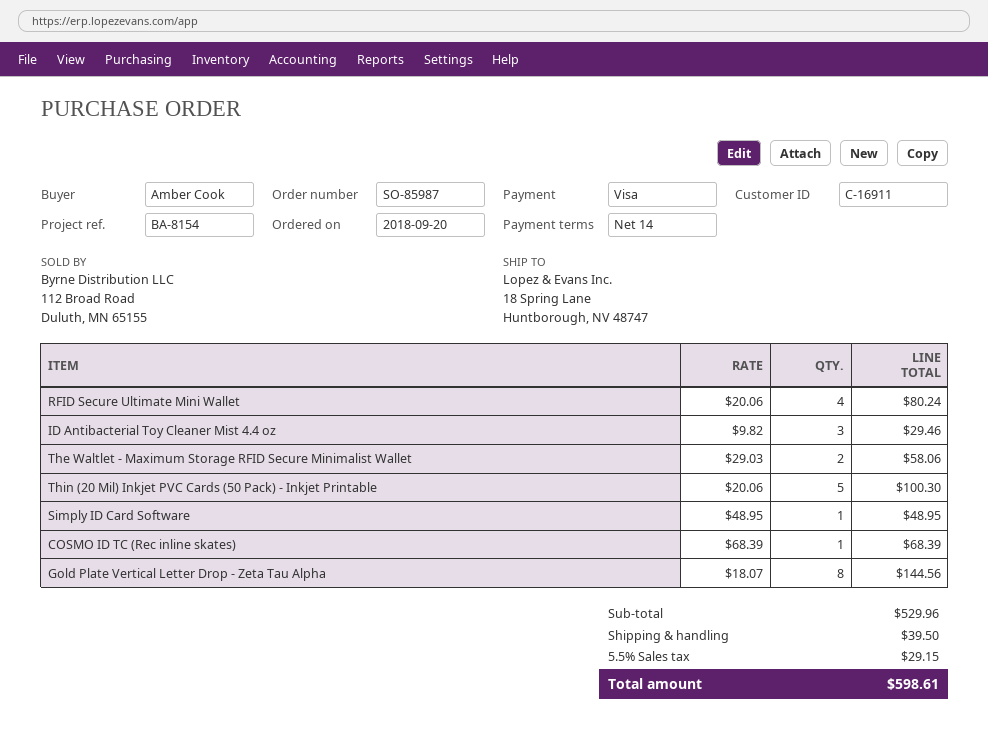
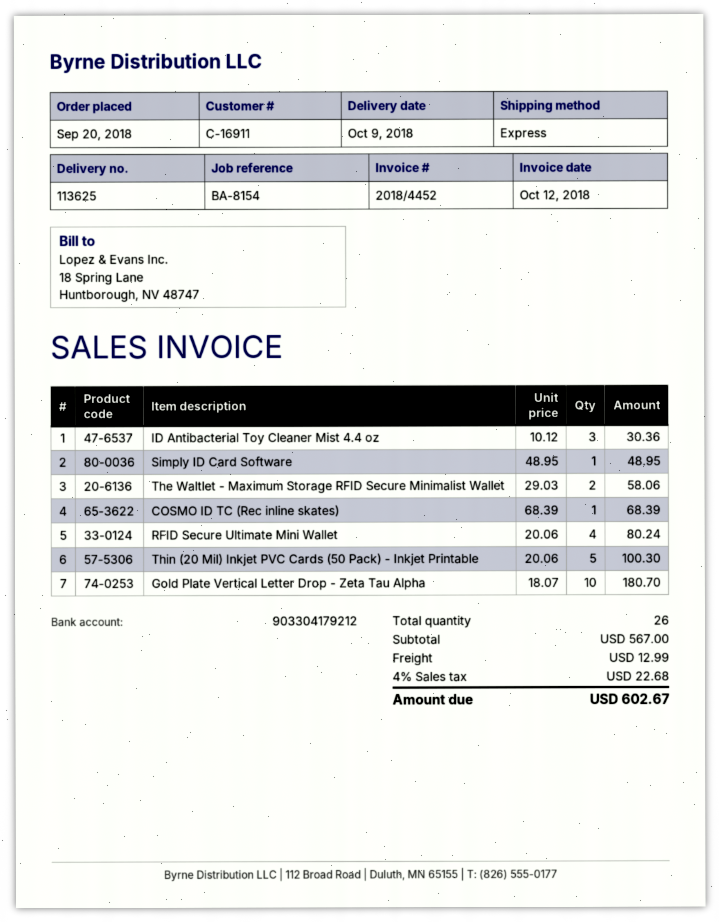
ID Antibacterial Toy Cleaner Mist 4.4 oz: 3 x 9.82 = 29.46 -> 3 x 10.12 = 30.36
Gold Plate Vertical Letter Drop - Zeta Tau Alpha: 8 x 18.07 = 144.56 -> 10 x 18.07 = 180.70
subtotal: 529.96 -> 567.00
shipping: 39.50 -> 12.99
tax: 5.5% = 29.15 -> 4% = 22.68
total: 598.61 -> 602.67

